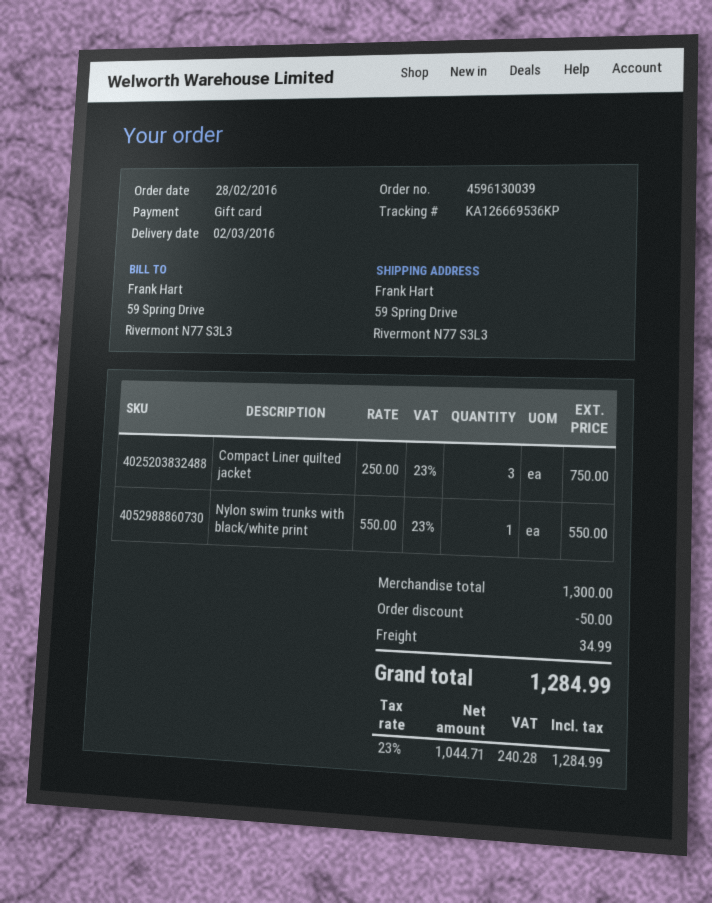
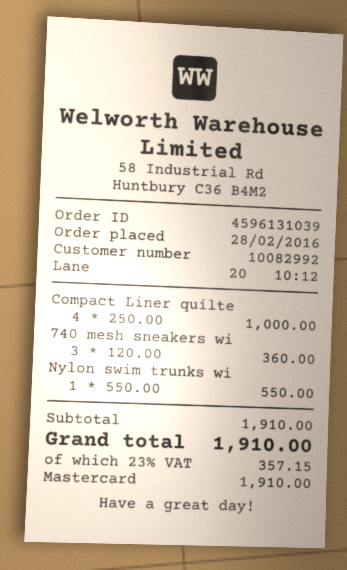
order number: 4596130039 -> 4596131039
payment method: gift card -> Mastercard
Compact Liner quilted jacket: 3 x 250.00 = 750.00 -> 4 x 250.00 = 1000.00
740 mesh sneakers wi: none -> 3 x 120.00 = 360.00
subtotal: 1300.00 -> 1910.00
discount: 50.00 -> none
shipping: 34.99 -> none
tax: 23% = 240.28 -> 23% = 357.15
total: 1284.99 -> 1910.00

